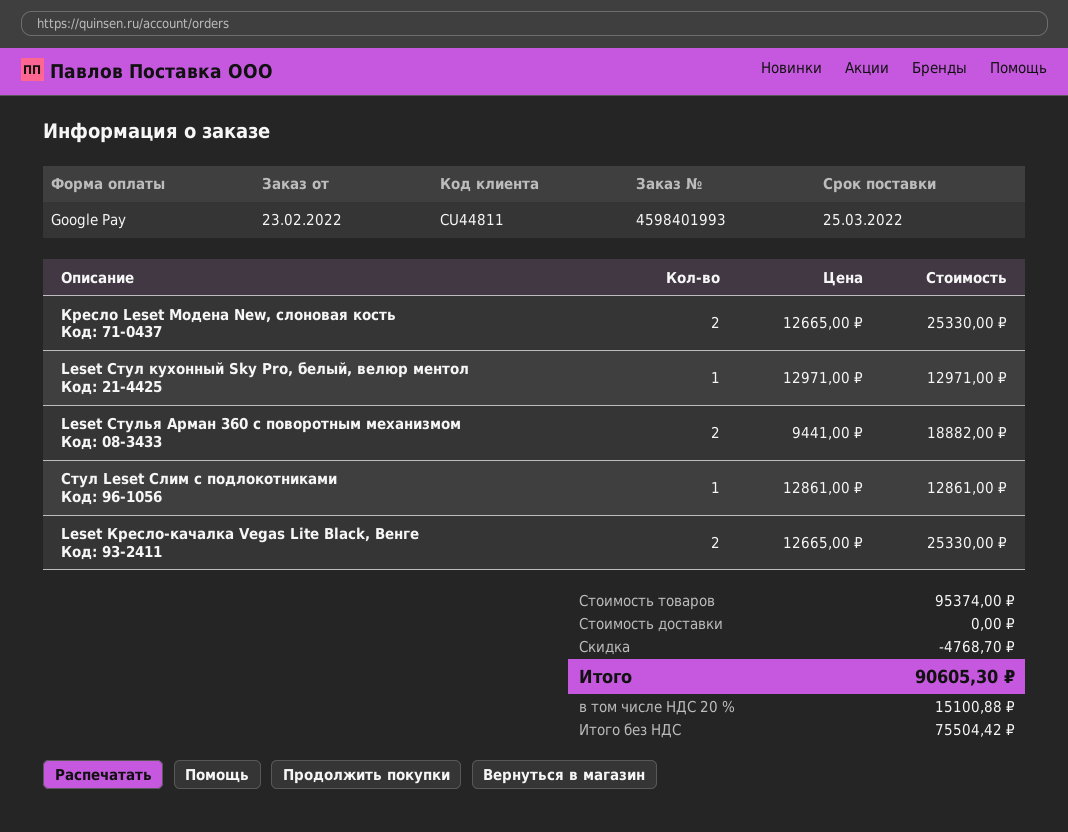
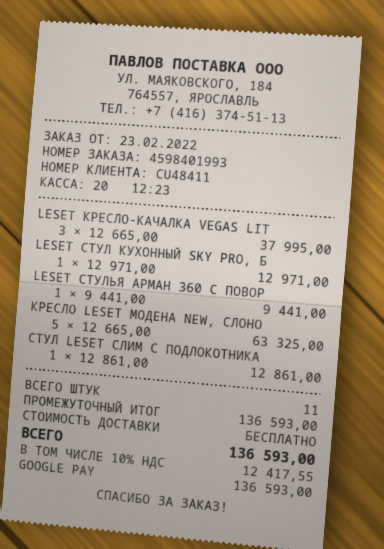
customer number: CU44811 -> CU48411
Кресло Leset Модена New, слоновая кость: 2 x 12665.00 = 25330.00 -> 5 x 12665.00 = 63325.00
Leset Стулья Арман 360 с поворотным механизмом: 2 x 9441.00 = 18882.00 -> 1 x 9441.00 = 9441.00
Leset Кресло-качалка Vegas Lite Black, Венге: 2 x 12665.00 = 25330.00 -> 3 x 12665.00 = 37995.00
subtotal: 95374.00 -> 136593.00
discount: 4768.70 -> none
tax: 20% = 15100.88 -> 10% = 12417.55
total: 90605.30 -> 136593.00

